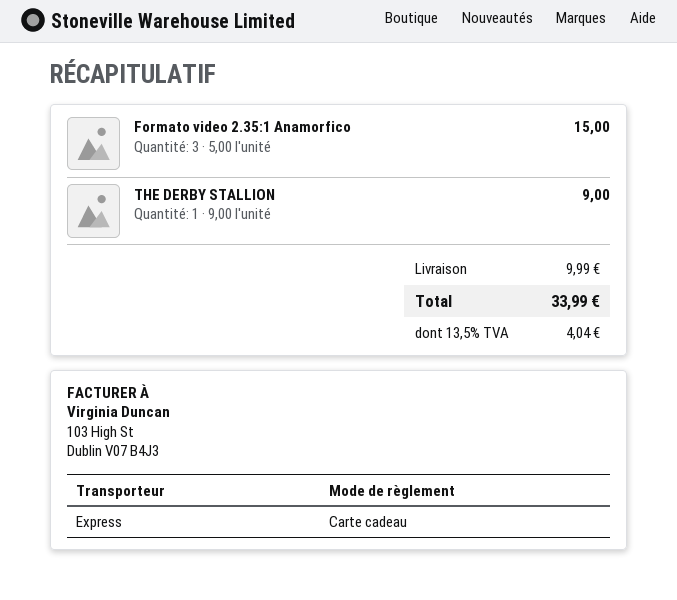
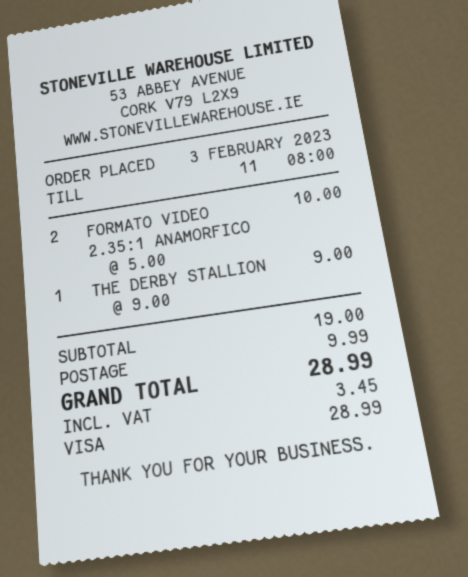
payment method: gift card -> Visa
Formato video 2.35:1 Anamorfico: 3 x 5.00 = 15.00 -> 2 x 5.00 = 10.00
tax: 4.04 -> 3.45
total: 33.99 -> 28.99

